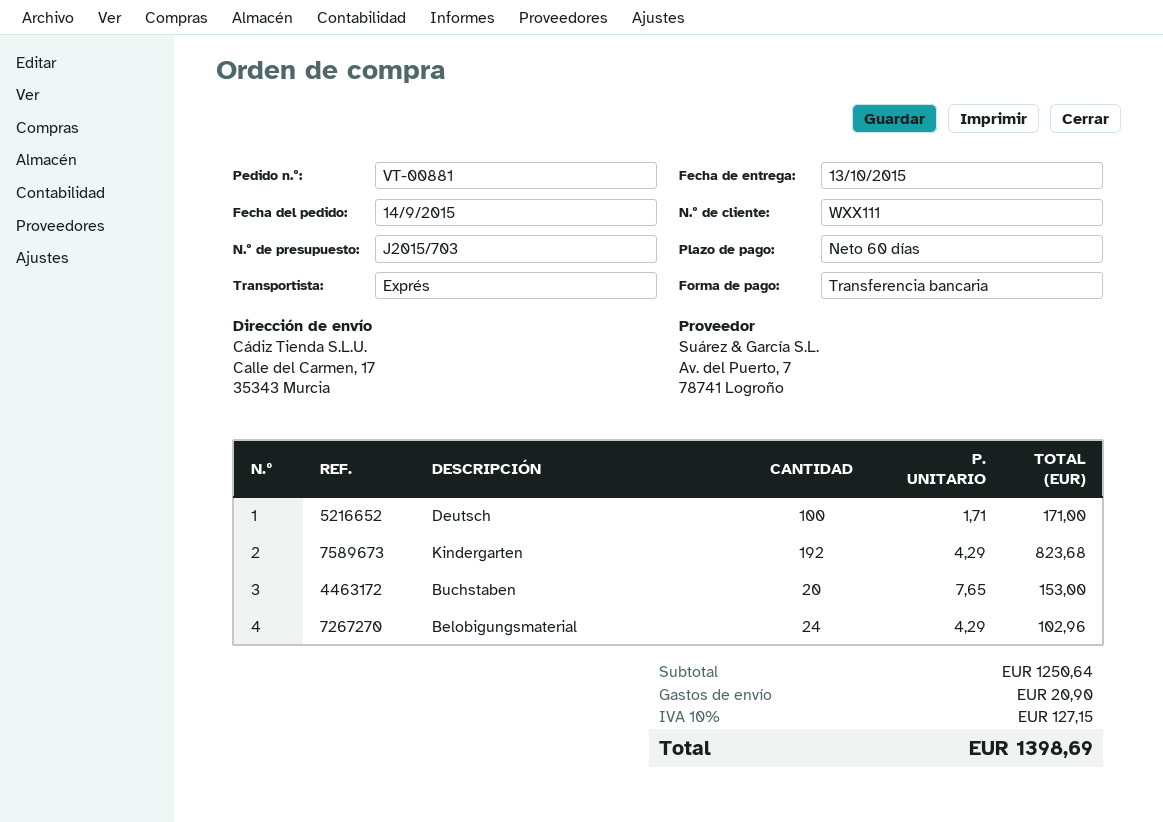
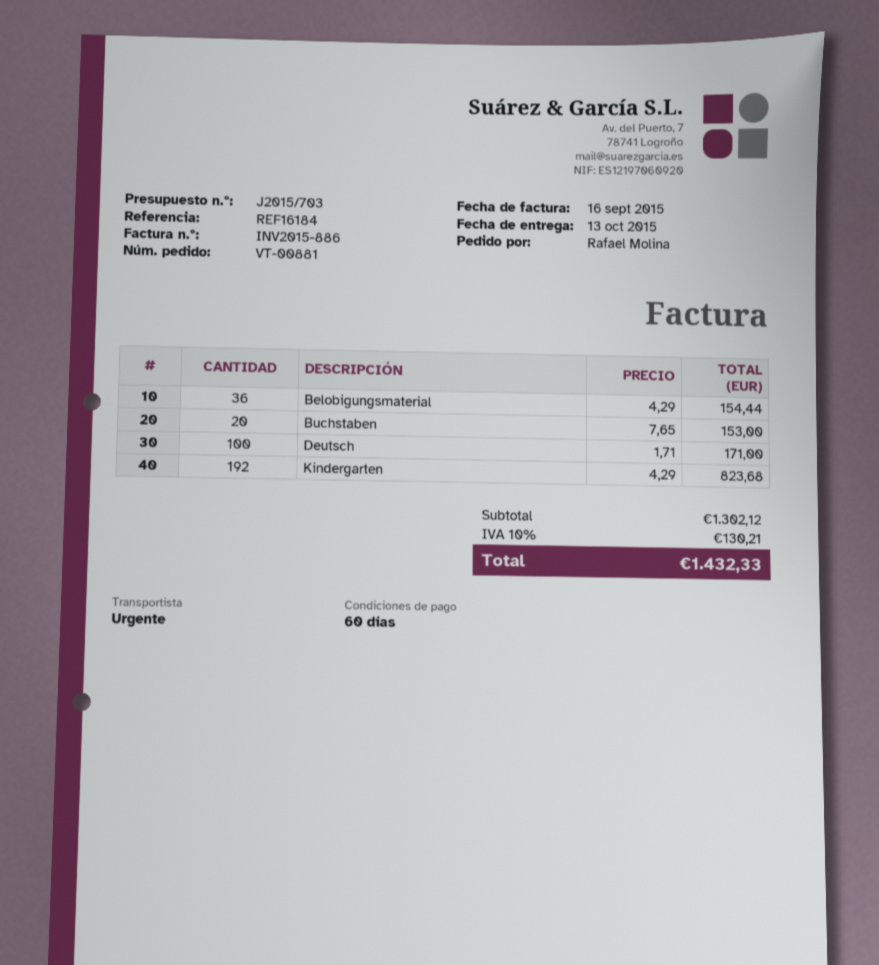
Belobigungsmaterial: 24 x 4.29 = 102.96 -> 36 x 4.29 = 154.44
subtotal: 1250.64 -> 1302.12
shipping: 20.90 -> none
tax: 10% = 127.15 -> 10% = 130.21
total: 1398.69 -> 1432.33

